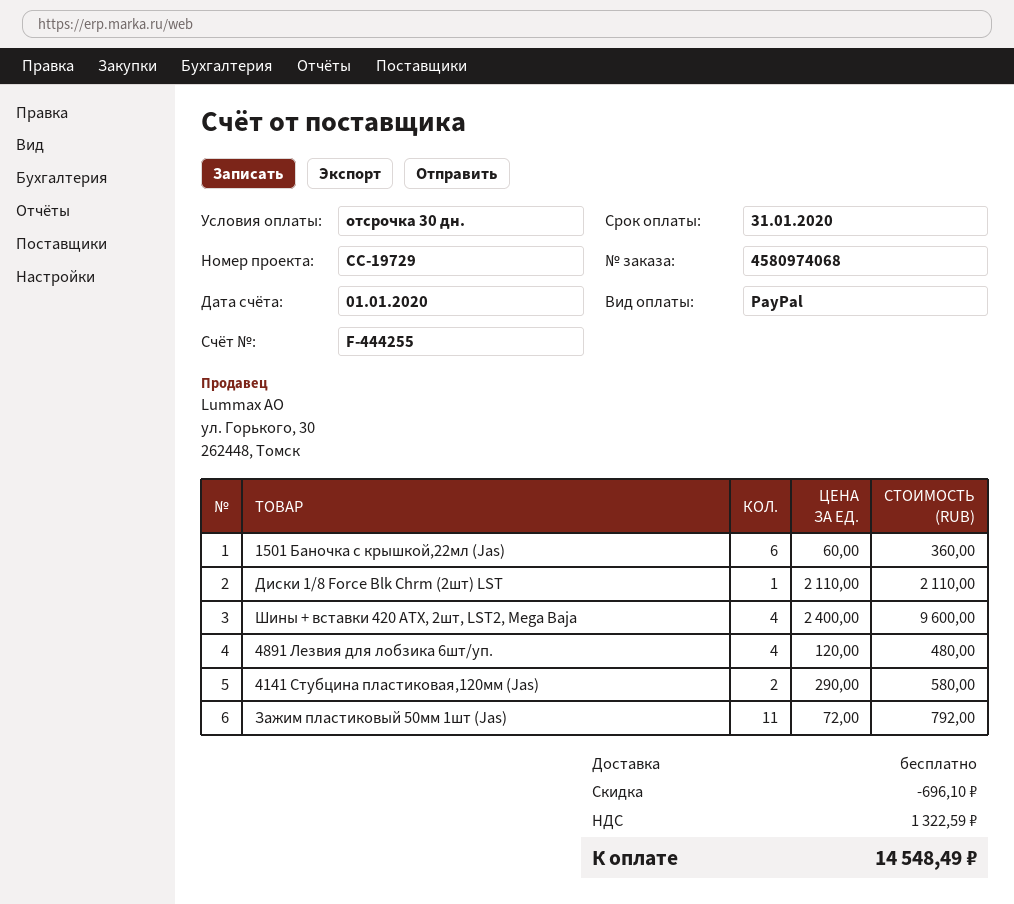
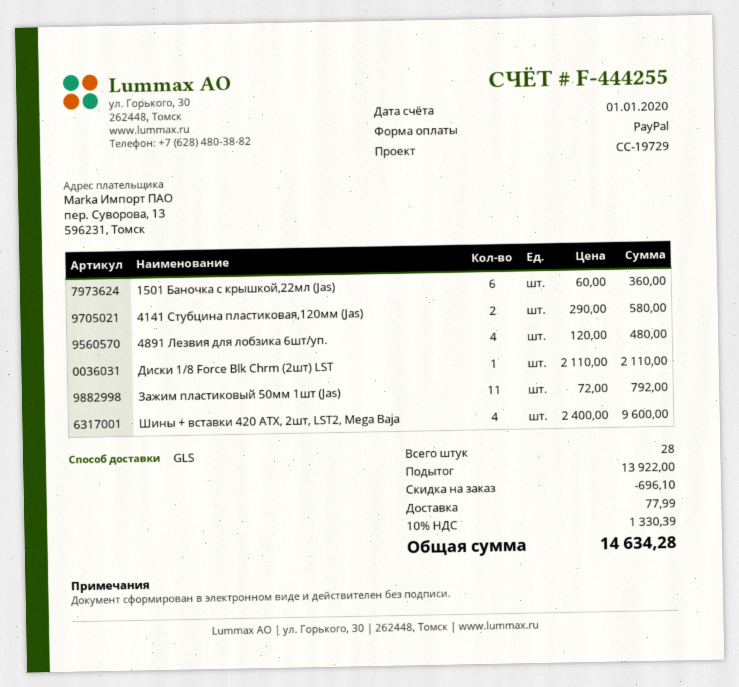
shipping: 0.00 -> 77.99
tax: 1322.59 -> 1330.39
total: 14548.49 -> 14634.28

